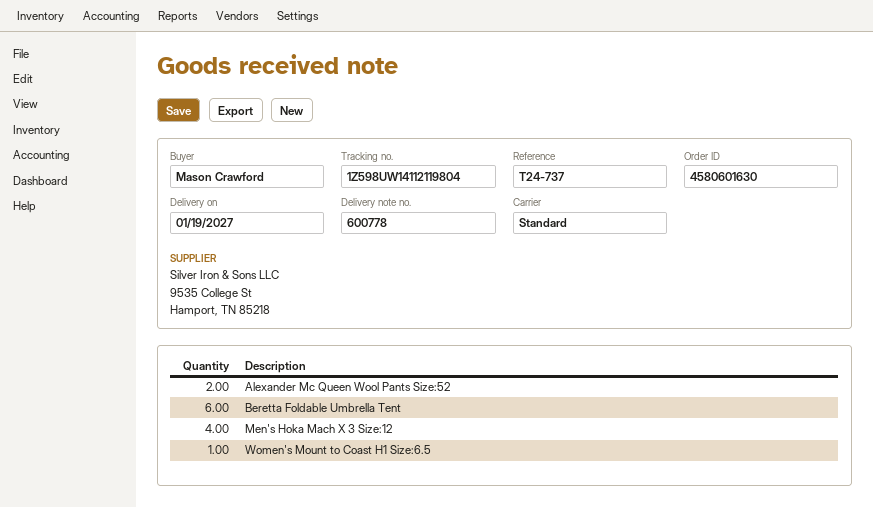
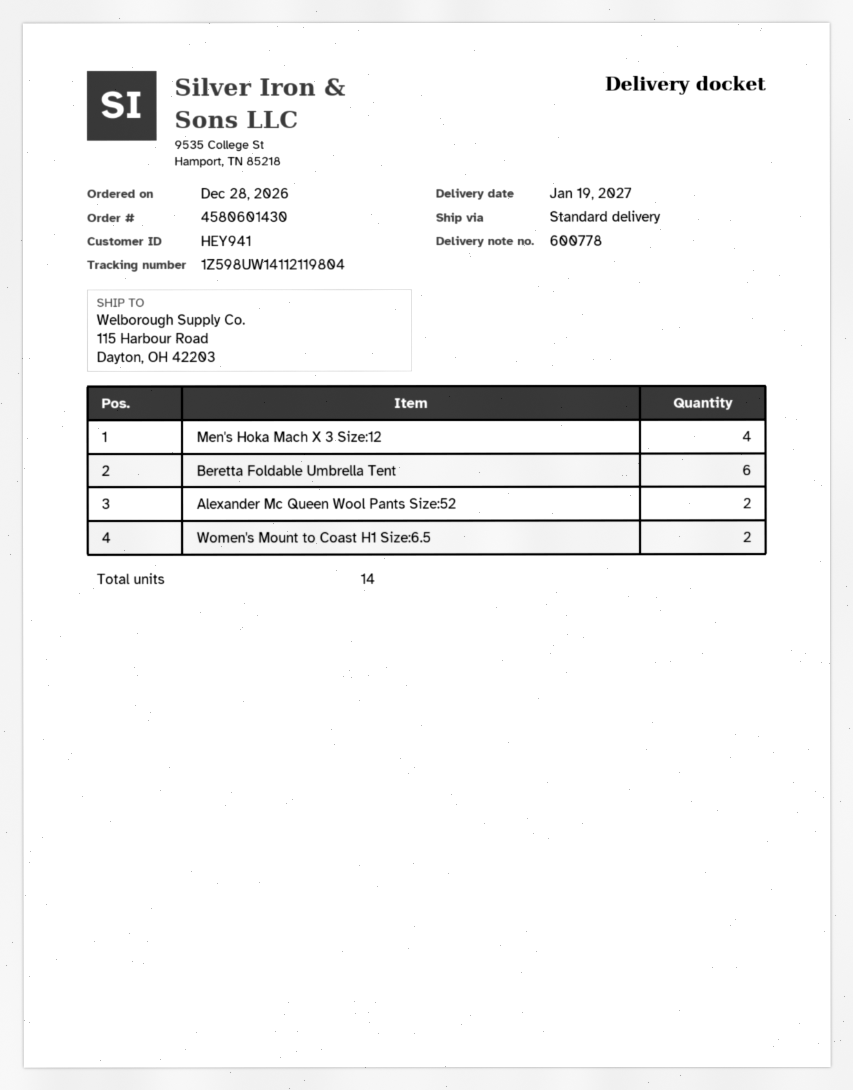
order number: 4580601630 -> 4580601430
Women's Mount to Coast H1 Size:6.5: 1 -> 2

